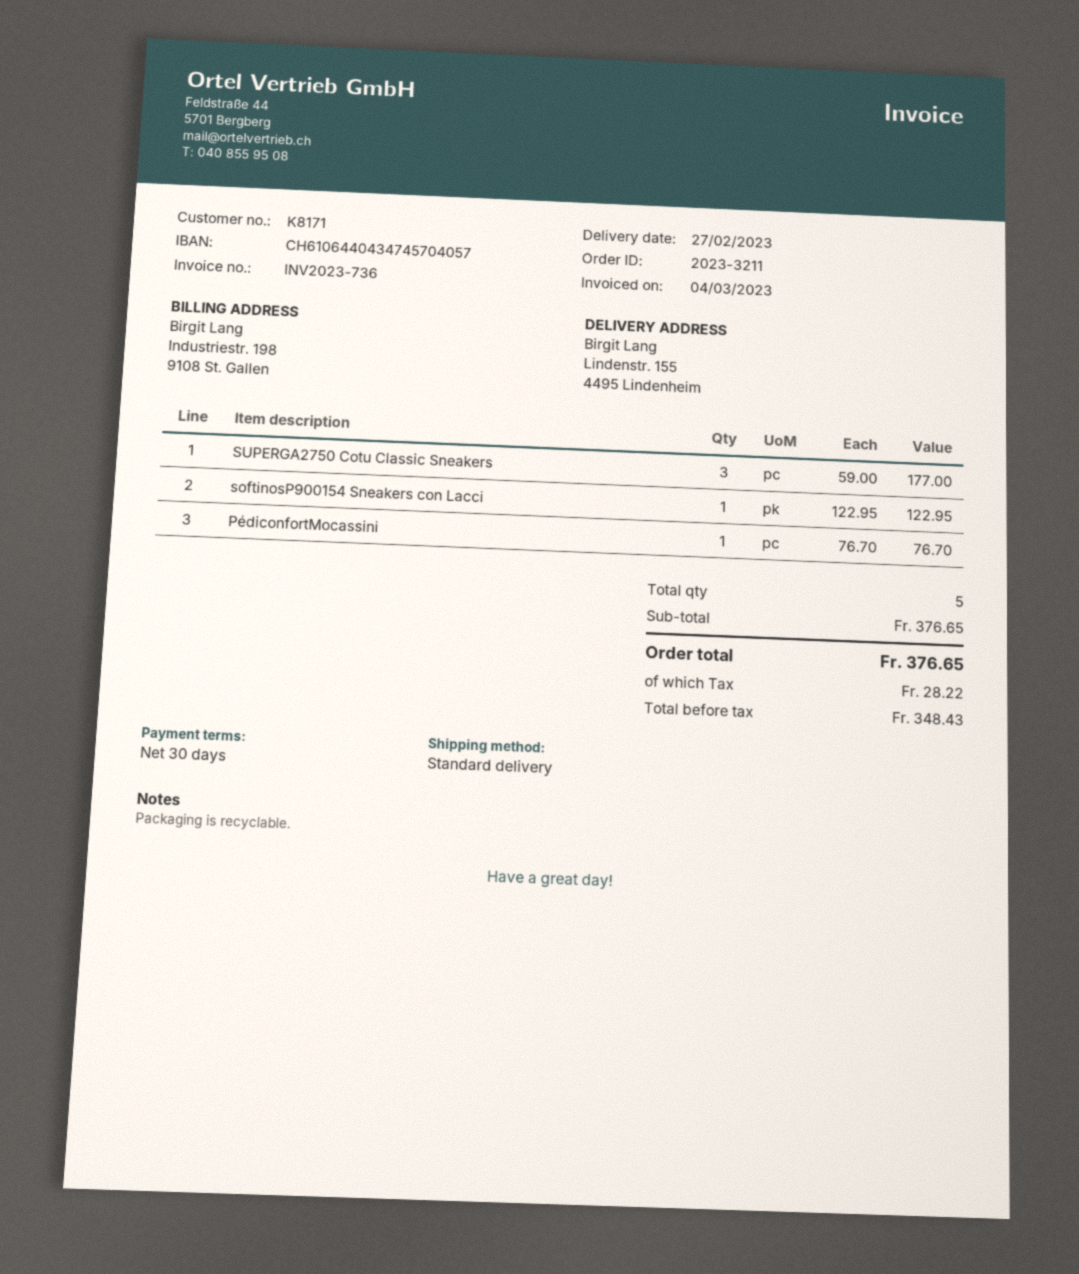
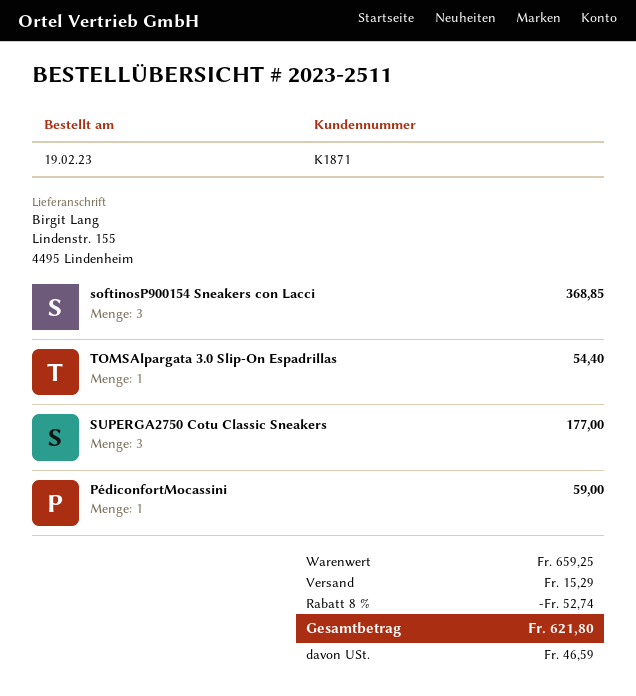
order number: 2023-3211 -> 2023-2511
customer number: K8171 -> K1871
softinosP900154 Sneakers con Lacci: 1 for 122.95 -> 3 for 368.85
PédiconfortMocassini: 1 for 76.70 -> 1 for 59.00
TOMSAlpargata 3.0 Slip-On Espadrillas: none -> 1 for 54.40
subtotal: 376.65 -> 659.25
discount: none -> 8% = 52.74
shipping: none -> 15.29
tax: 28.22 -> 46.59
total: 376.65 -> 621.80

